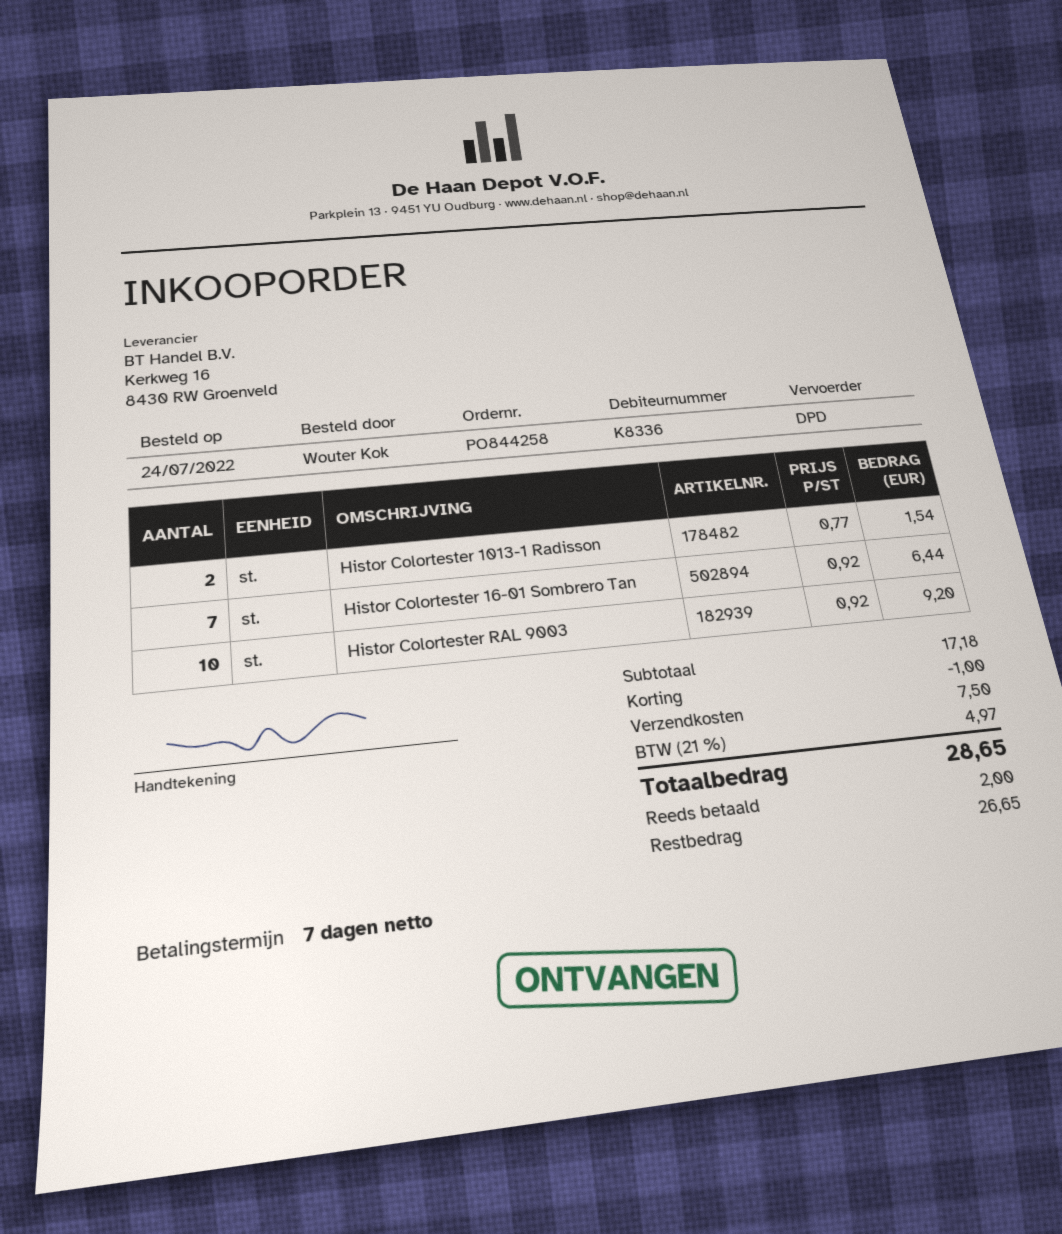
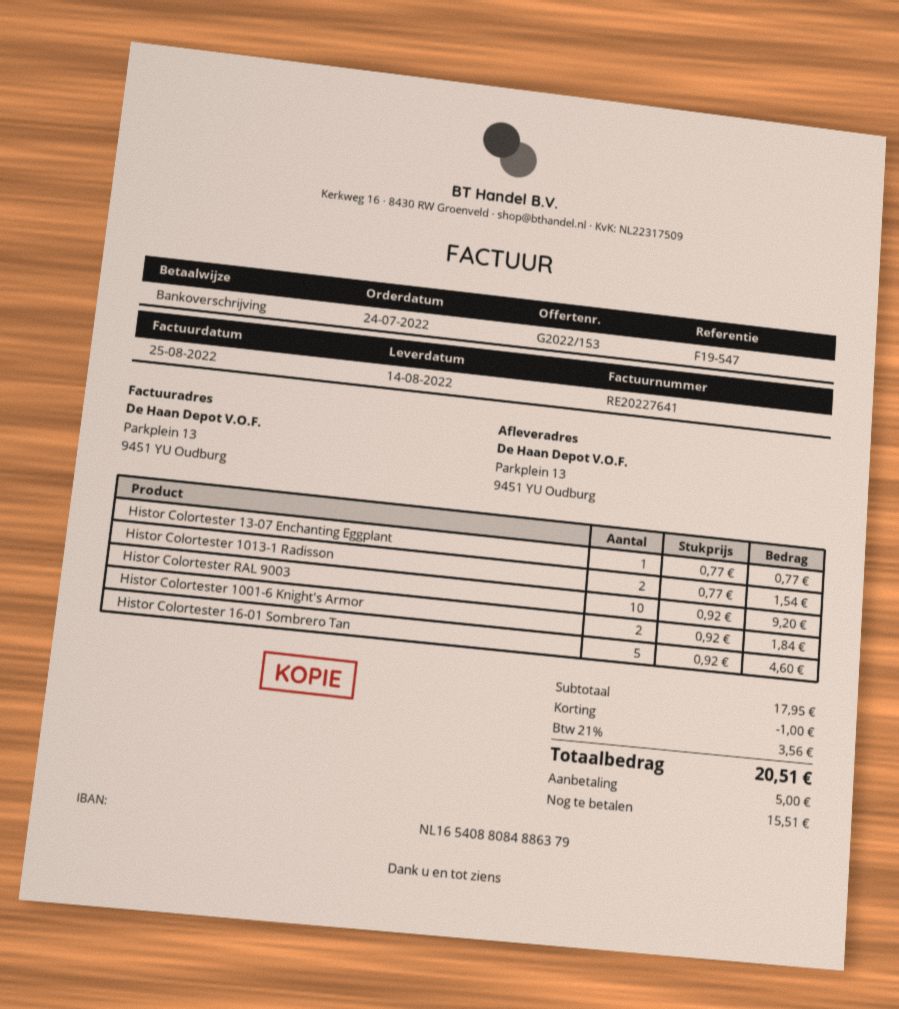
Histor Colortester 16-01 Sombrero Tan: 7 x 0.92 = 6.44 -> 5 x 0.92 = 4.60
Histor Colortester 13-07 Enchanting Eggplant: none -> 1 x 0.77 = 0.77
Histor Colortester 1001-6 Knight's Armor: none -> 2 x 0.92 = 1.84
subtotal: 17.18 -> 17.95
shipping: 7.50 -> none
tax: 21% = 4.97 -> 21% = 3.56
total: 28.65 -> 20.51
deposit: 2.00 -> 5.00
balance: 26.65 -> 15.51

